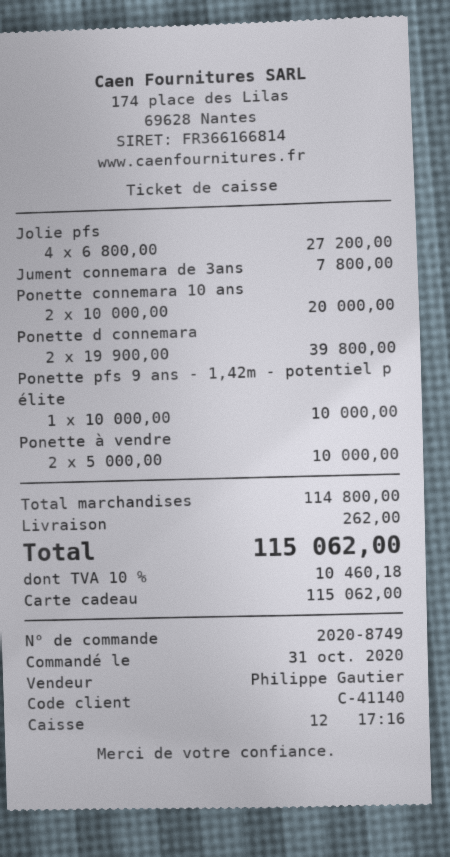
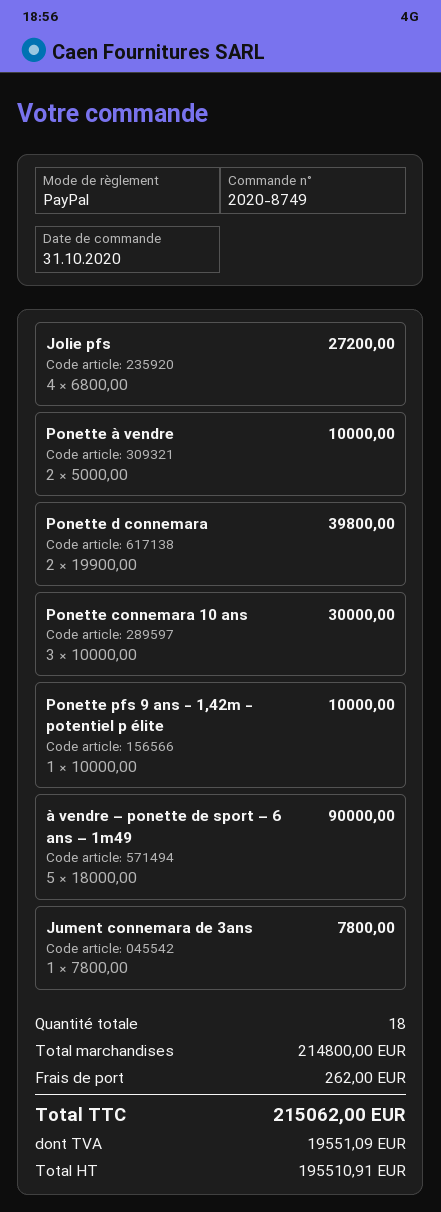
payment method: gift card -> PayPal
Ponette connemara 10 ans: 2 x 10000.00 = 20000.00 -> 3 x 10000.00 = 30000.00
à vendre – ponette de sport – 6 ans – 1m49: none -> 5 x 18000.00 = 90000.00
subtotal: 114800.00 -> 214800.00
tax: 10460.18 -> 19551.09
total: 115062.00 -> 215062.00

